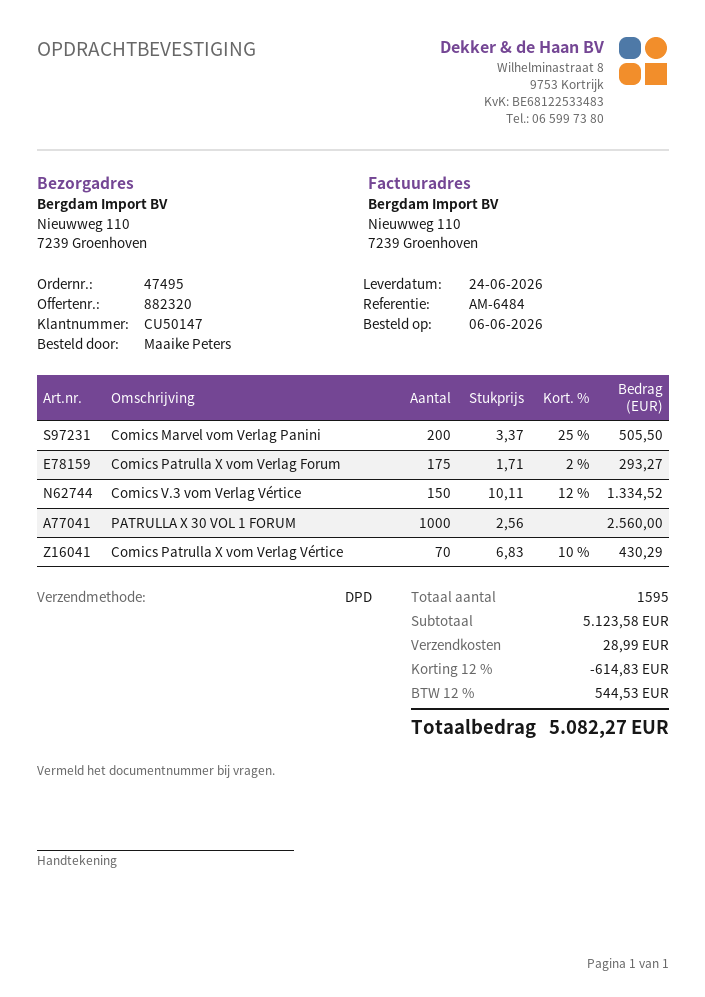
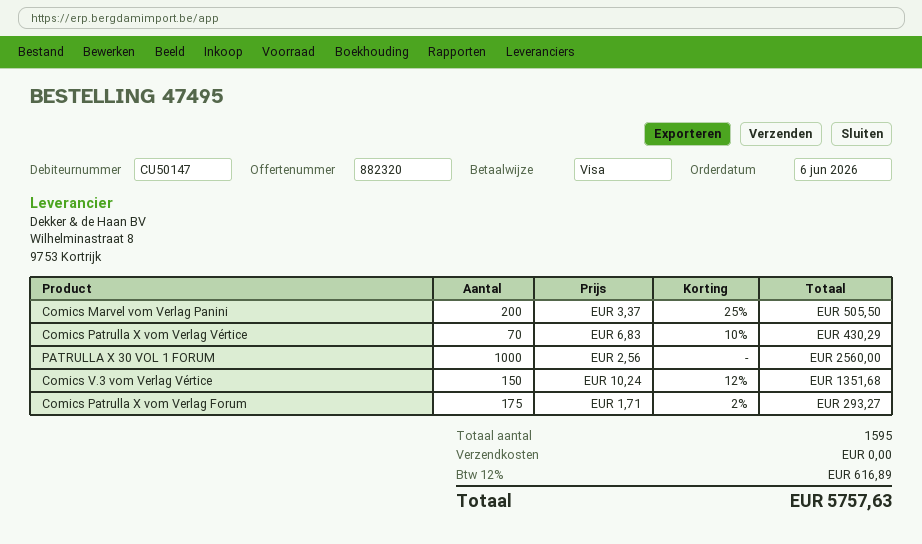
Comics V.3 vom Verlag Vértice: 150 x 10.11 - 12% = 1334.52 -> 150 x 10.24 - 12% = 1351.68
discount: 12% = 614.83 -> none
shipping: 28.99 -> 0.00
tax: 12% = 544.53 -> 12% = 616.89
total: 5082.27 -> 5757.63

